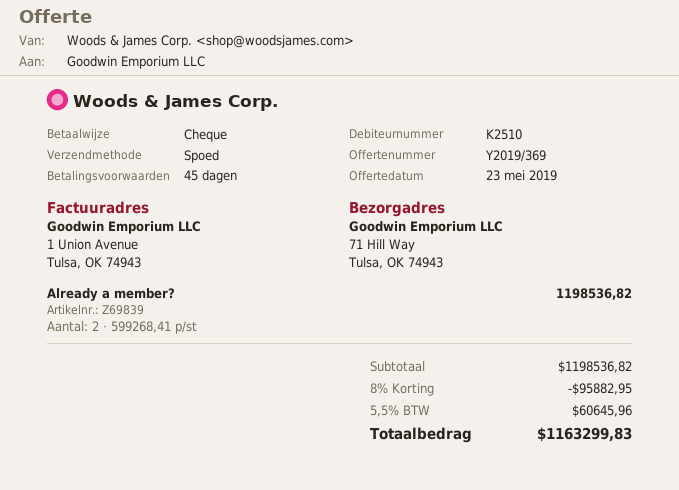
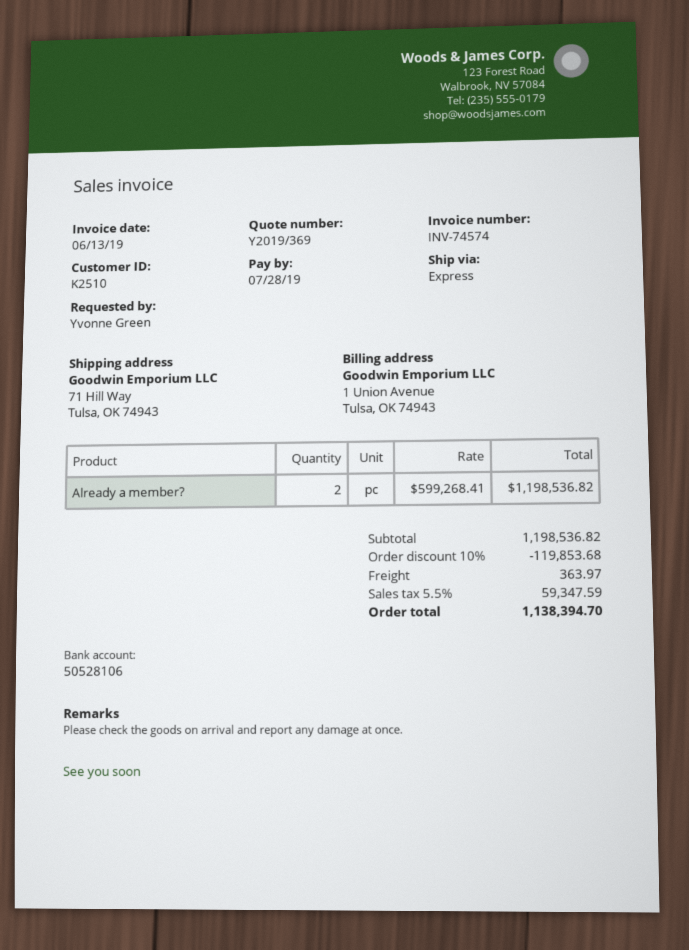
discount: 8% = 95882.95 -> 10% = 119853.68
shipping: none -> 363.97
tax: 5.5% = 60645.96 -> 5.5% = 59347.59
total: 1163299.83 -> 1138394.70

